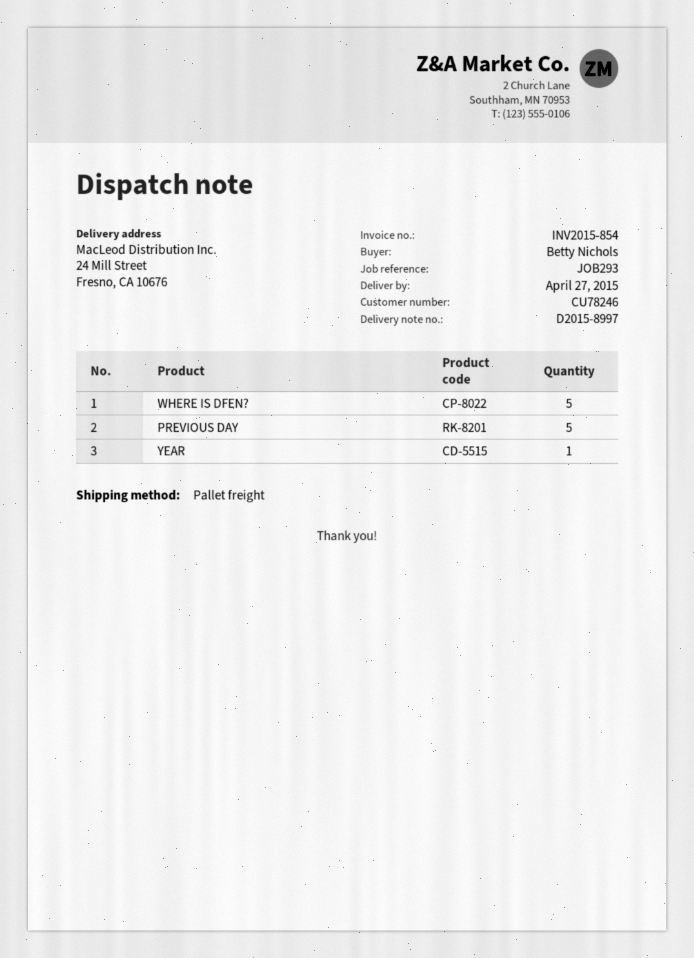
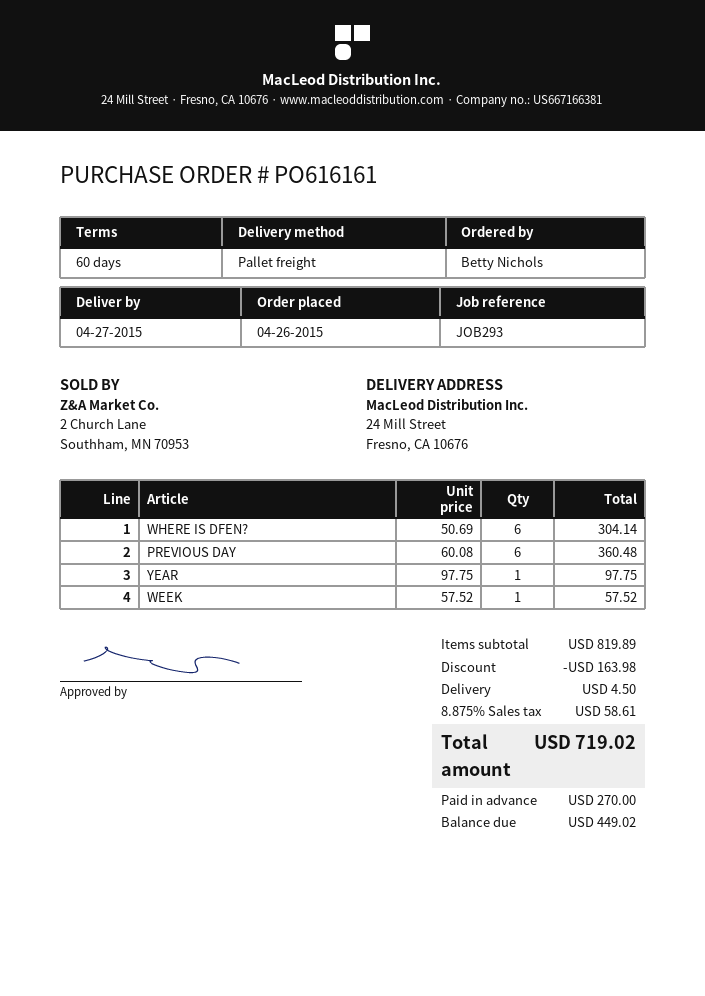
WHERE IS DFEN?: 5 -> 6
PREVIOUS DAY: 5 -> 6
WEEK: none -> 1

